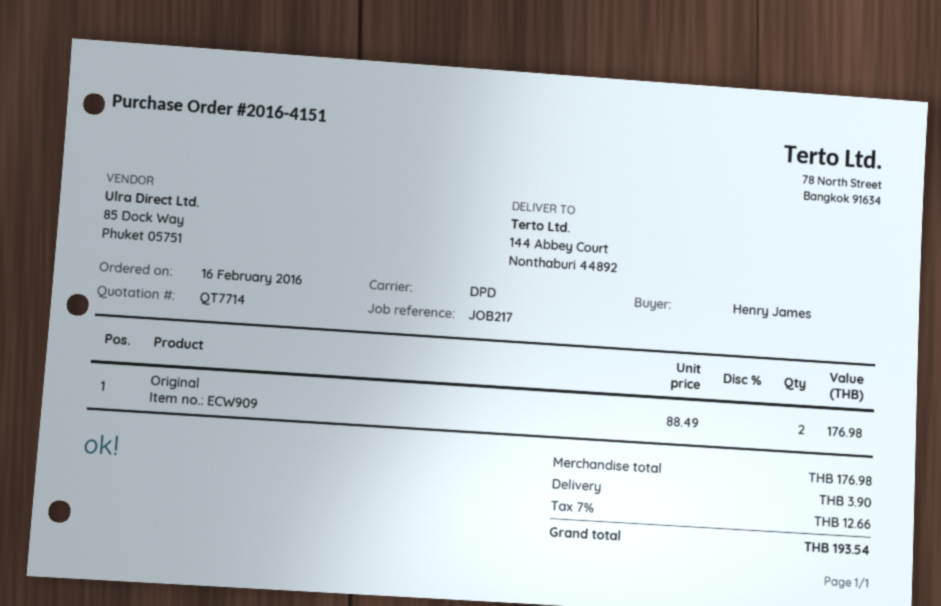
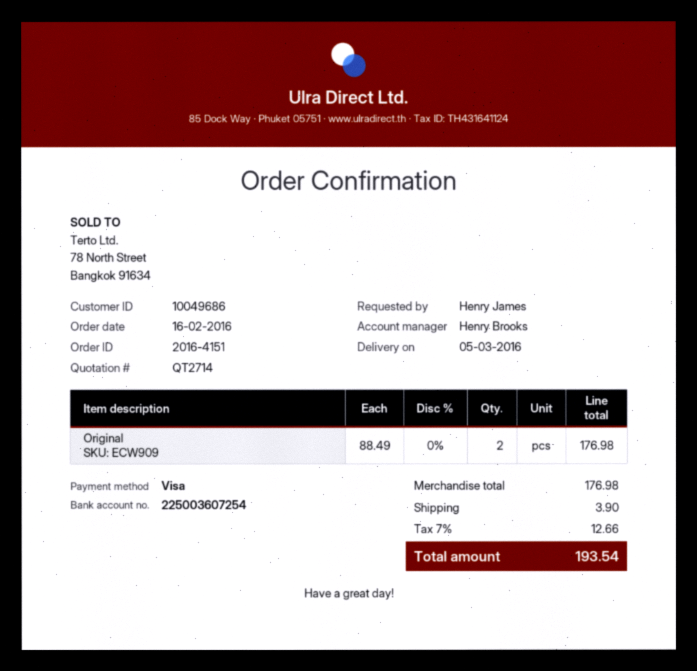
quote number: QT7714 -> QT2714

